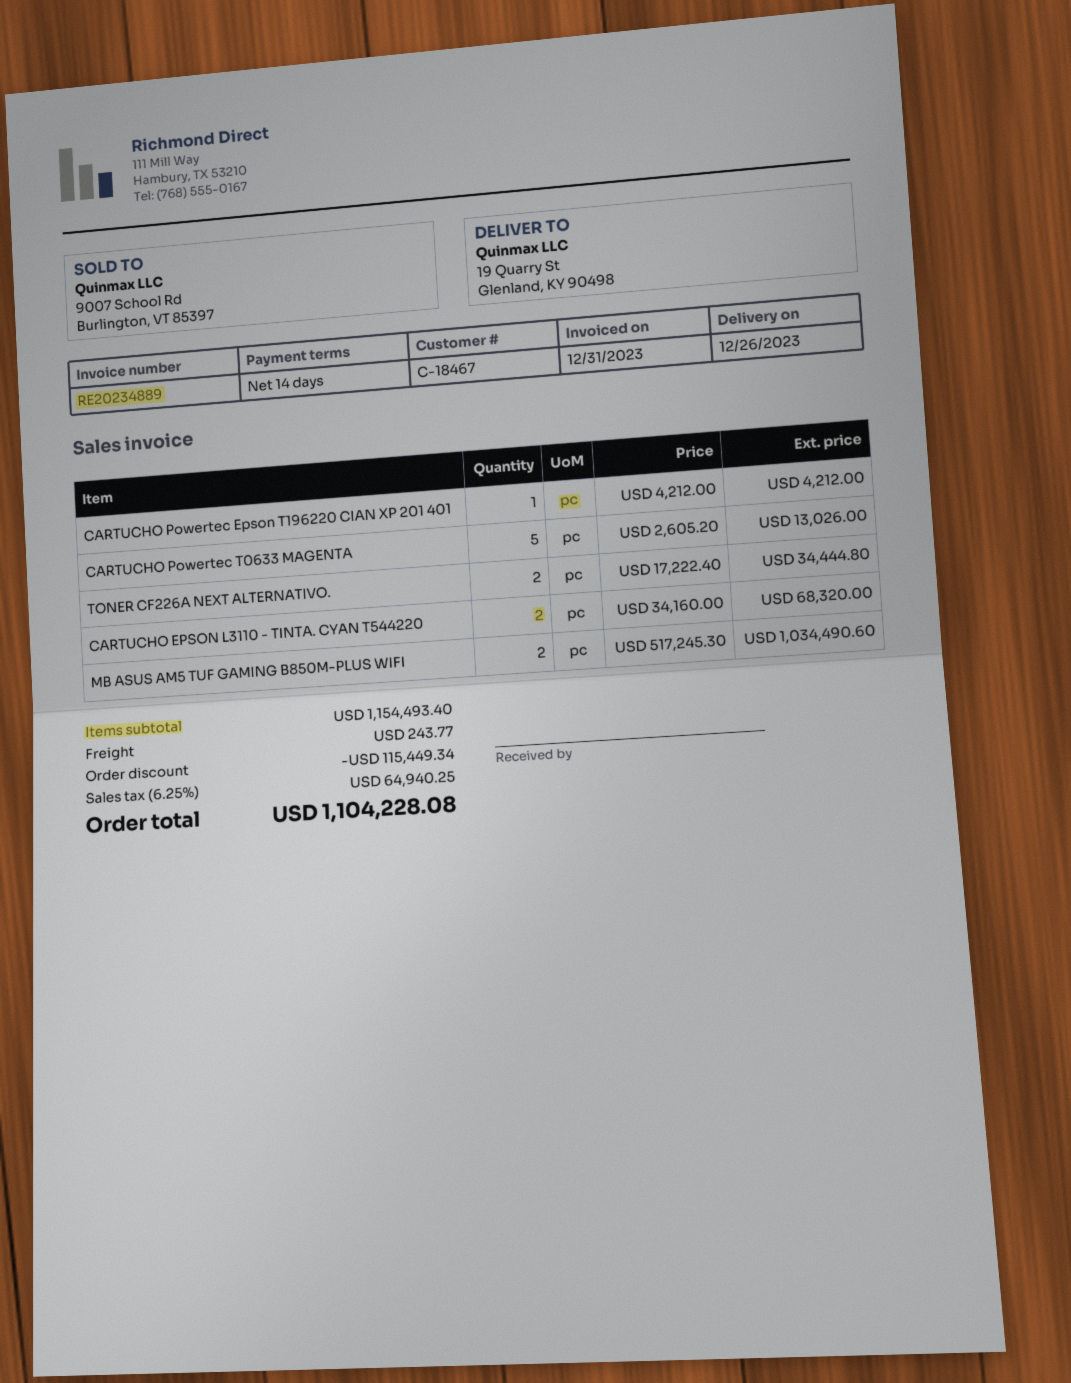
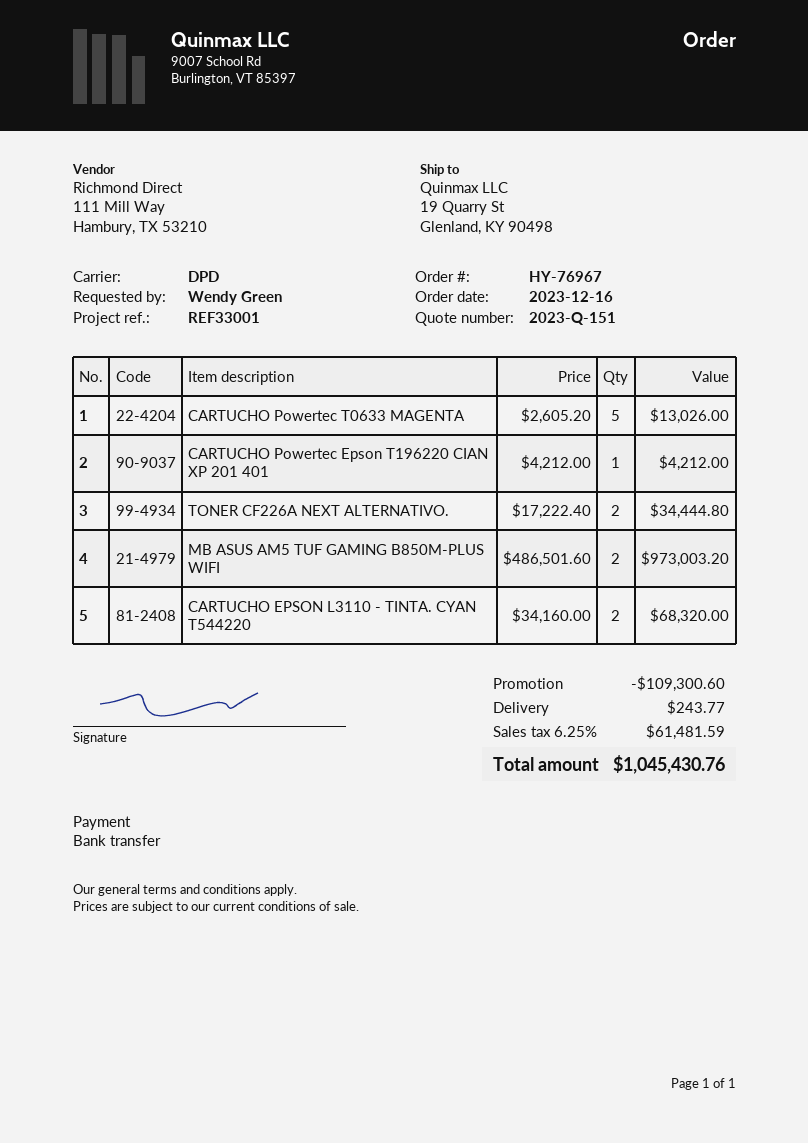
MB ASUS AM5 TUF GAMING B850M-PLUS WIFI: 2 x 517245.30 = 1034490.60 -> 2 x 486501.60 = 973003.20
discount: 115449.34 -> 109300.60
tax: 6.25% = 64940.25 -> 6.25% = 61481.59
total: 1104228.08 -> 1045430.76

